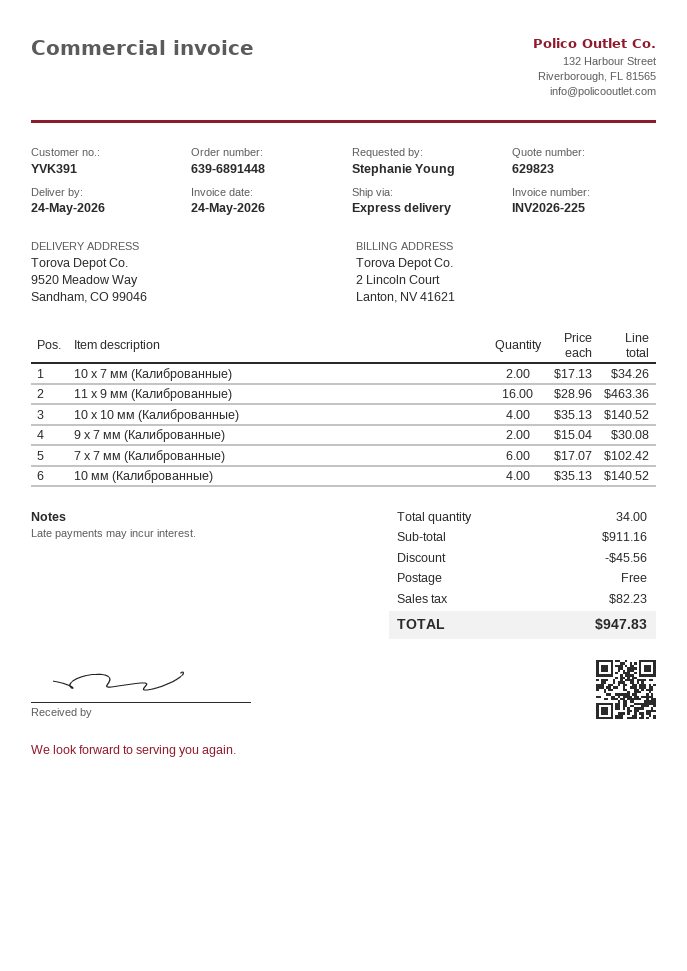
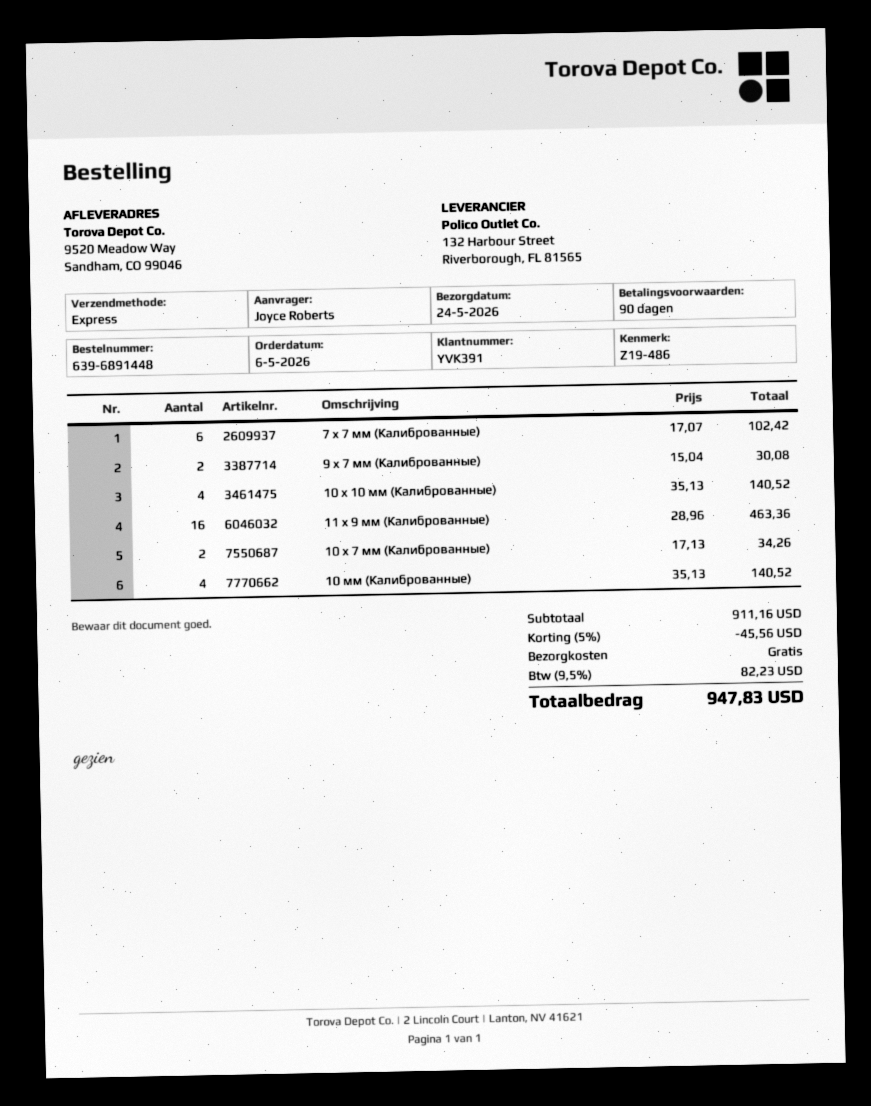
ordered by: Stephanie Young -> Joyce Roberts

